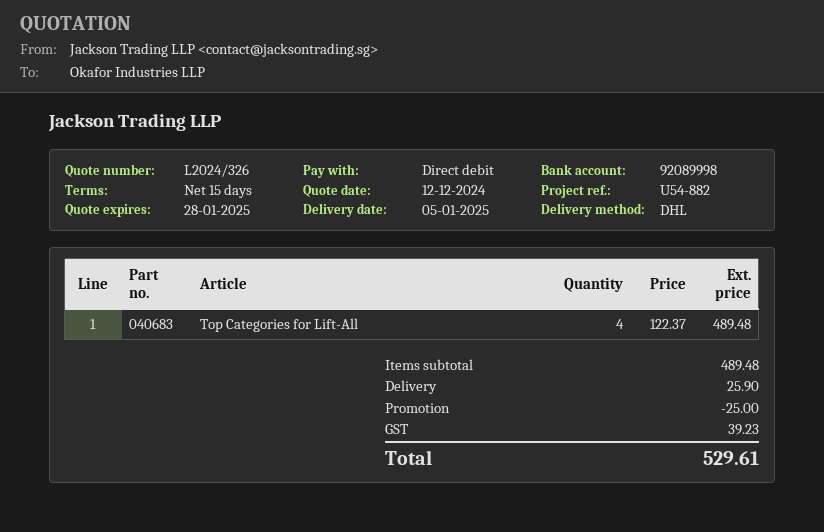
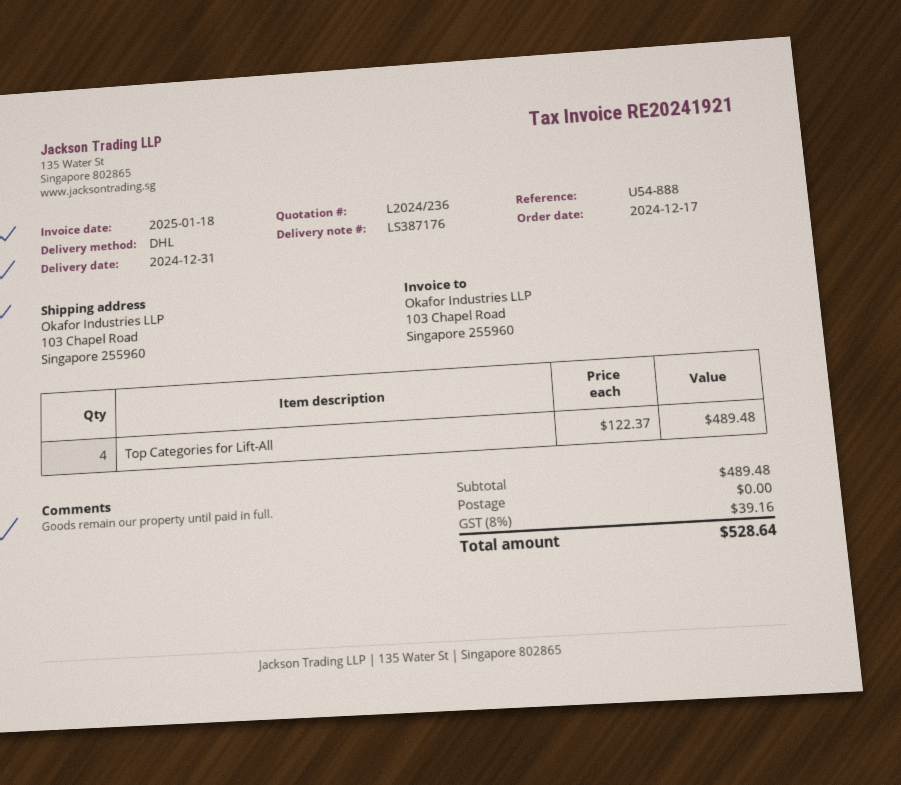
quote number: L2024/326 -> L2024/236
delivery date: 2025-01-05 -> 2024-12-31
reference: U54-882 -> U54-888
discount: 25.00 -> none
shipping: 25.90 -> 0.00
tax: 39.23 -> 39.16
total: 529.61 -> 528.64

